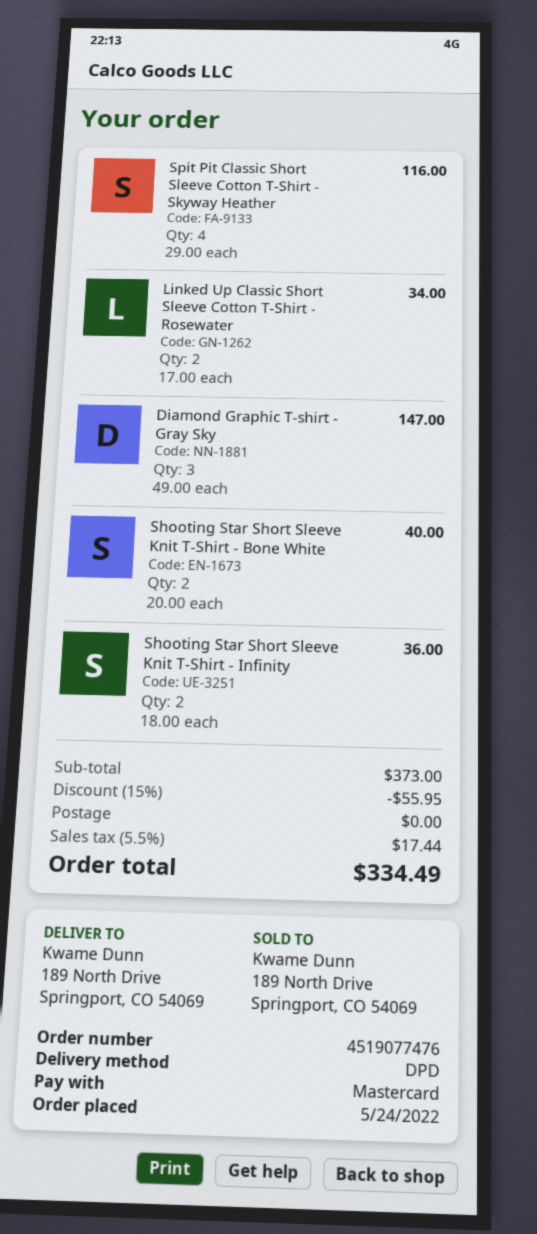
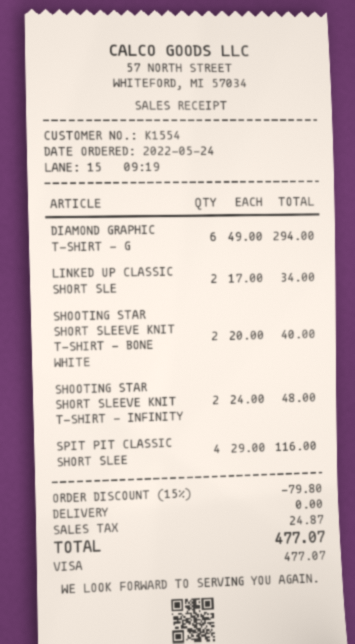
payment method: Mastercard -> Visa
Diamond Graphic T-shirt - Gray Sky: 3 x 49.00 = 147.00 -> 6 x 49.00 = 294.00
Shooting Star Short Sleeve Knit T-Shirt - Infinity: 2 x 18.00 = 36.00 -> 2 x 24.00 = 48.00
discount: 15% = 55.95 -> 15% = 79.80
tax: 17.44 -> 24.87
total: 334.49 -> 477.07

